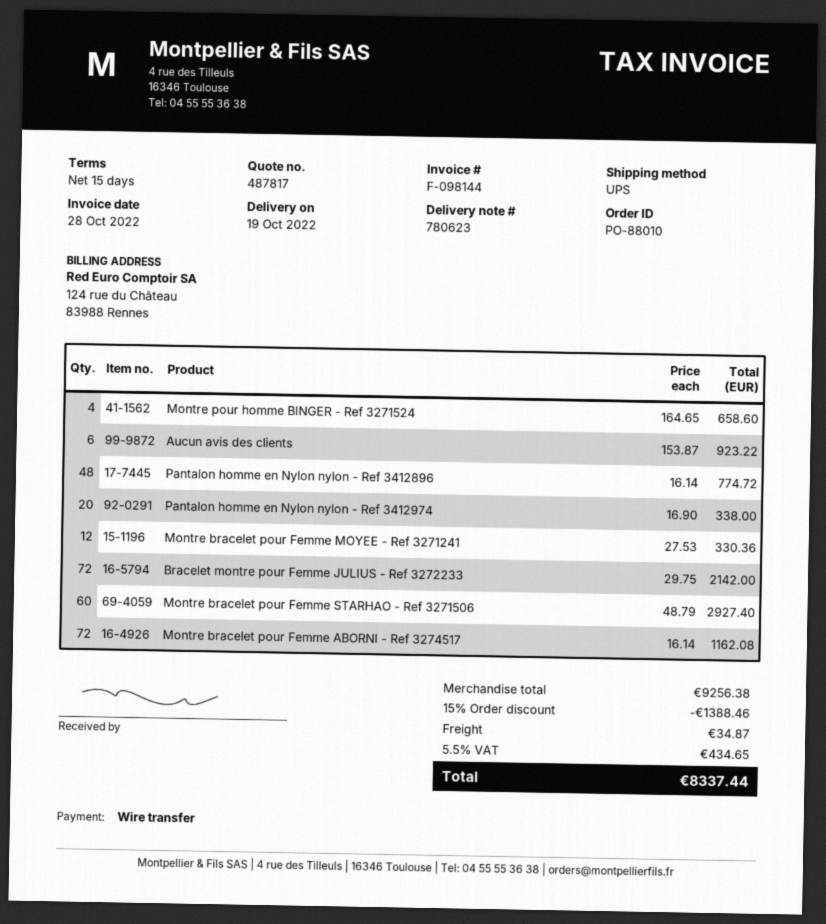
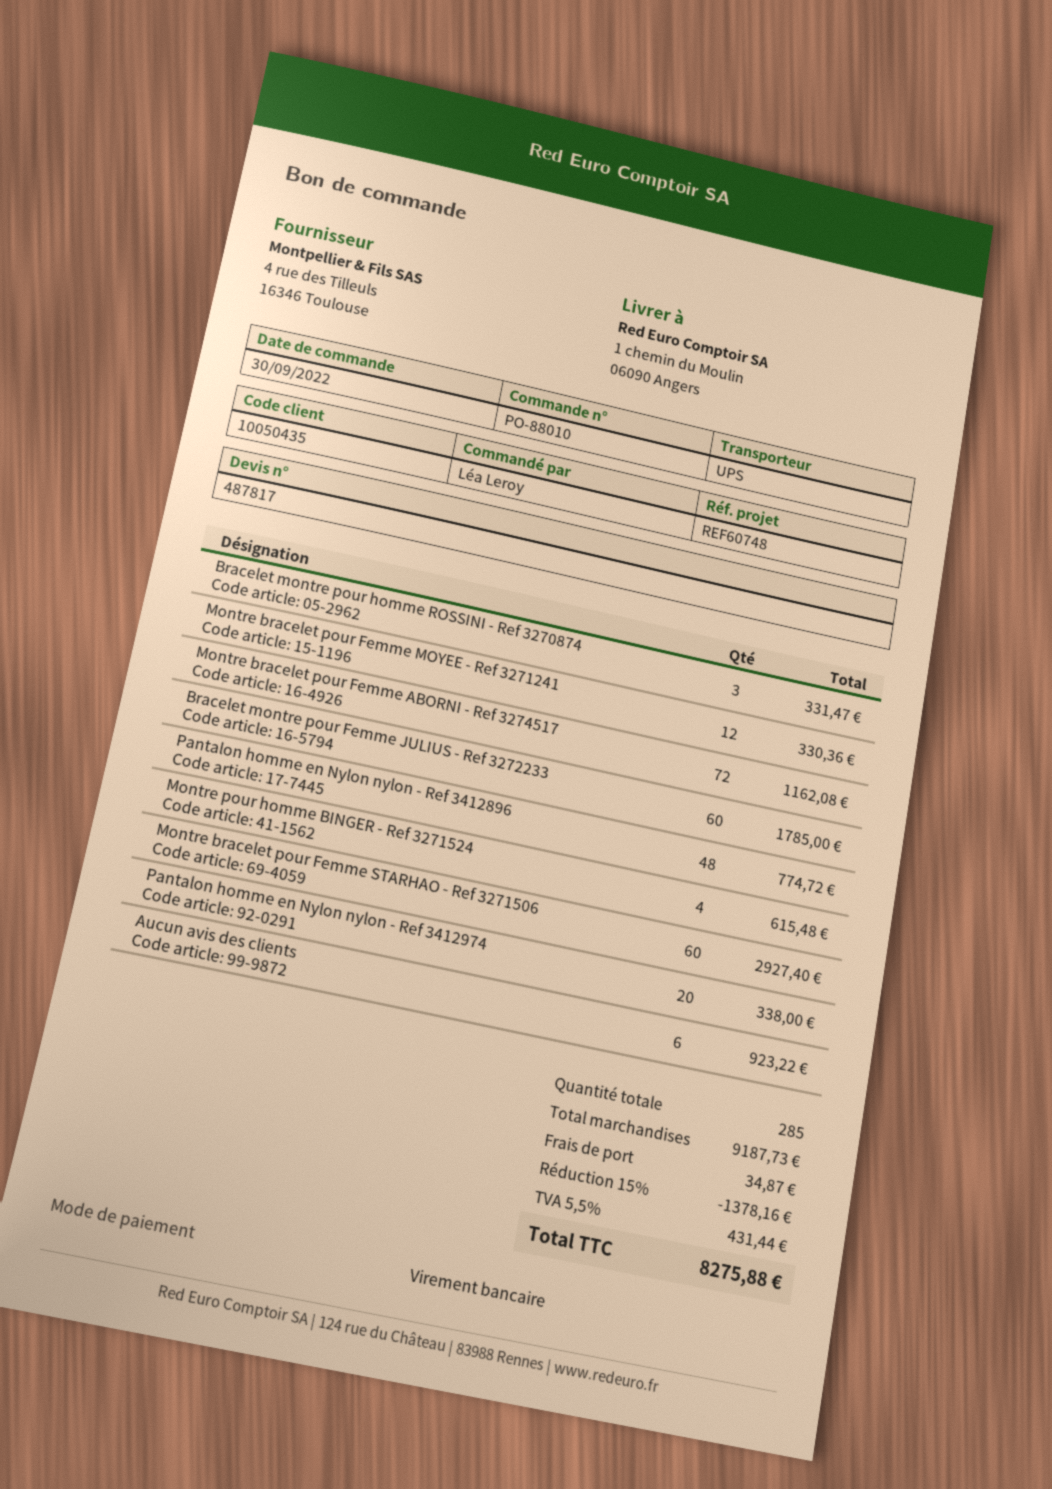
Montre pour homme BINGER - Ref 3271524: 4 for 658.60 -> 4 for 615.48
Bracelet montre pour Femme JULIUS - Ref 3272233: 72 for 2142.00 -> 60 for 1785.00
Bracelet montre pour homme ROSSINI - Ref 3270874: none -> 3 for 331.47
subtotal: 9256.38 -> 9187.73
discount: 15% = 1388.46 -> 15% = 1378.16
tax: 5.5% = 434.65 -> 5.5% = 431.44
total: 8337.44 -> 8275.88

